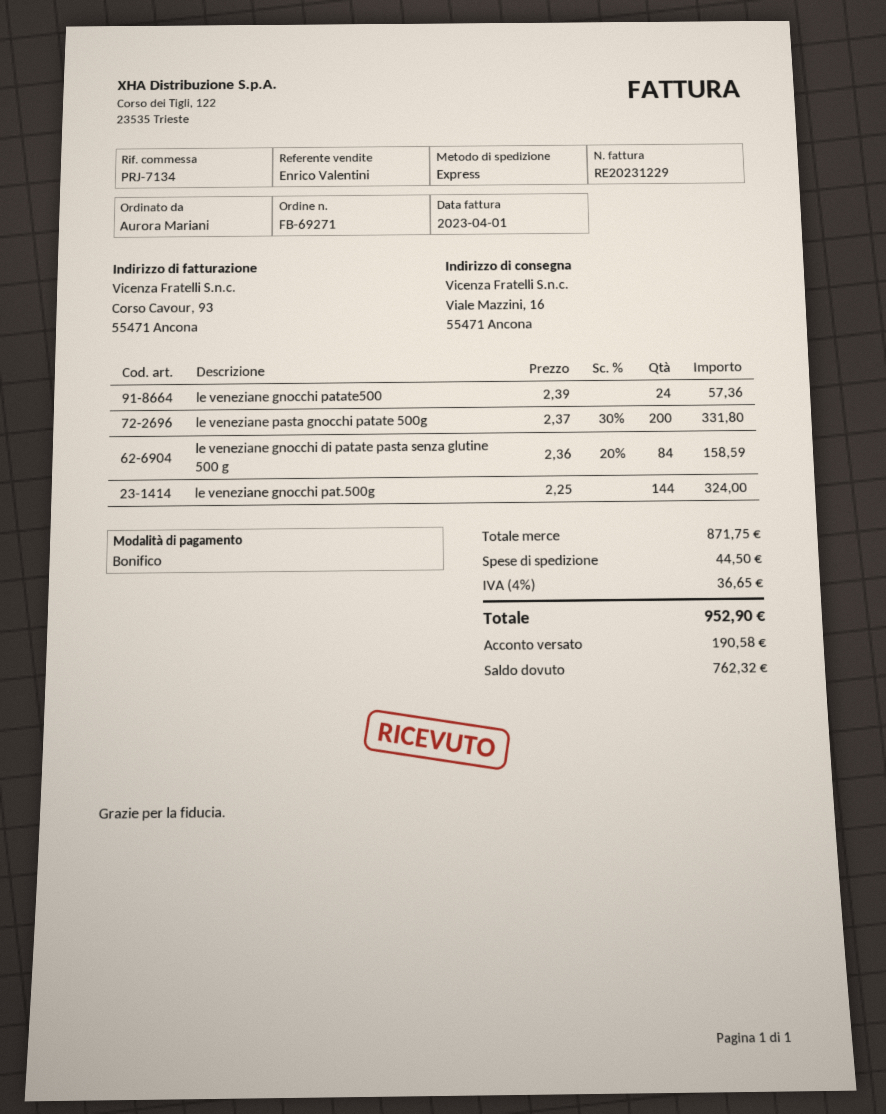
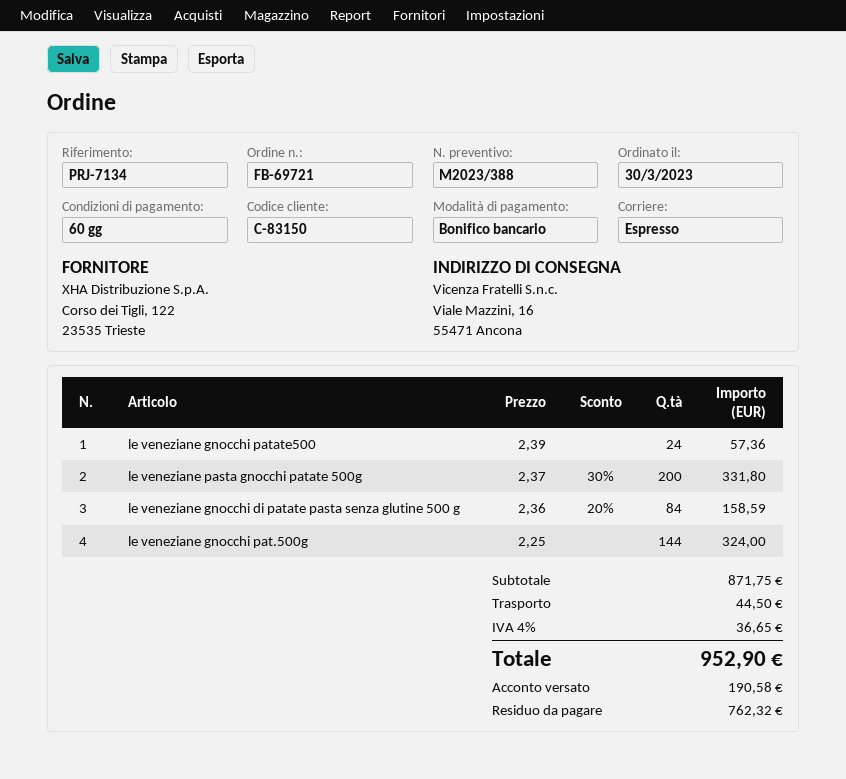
order number: FB-69271 -> FB-69721

